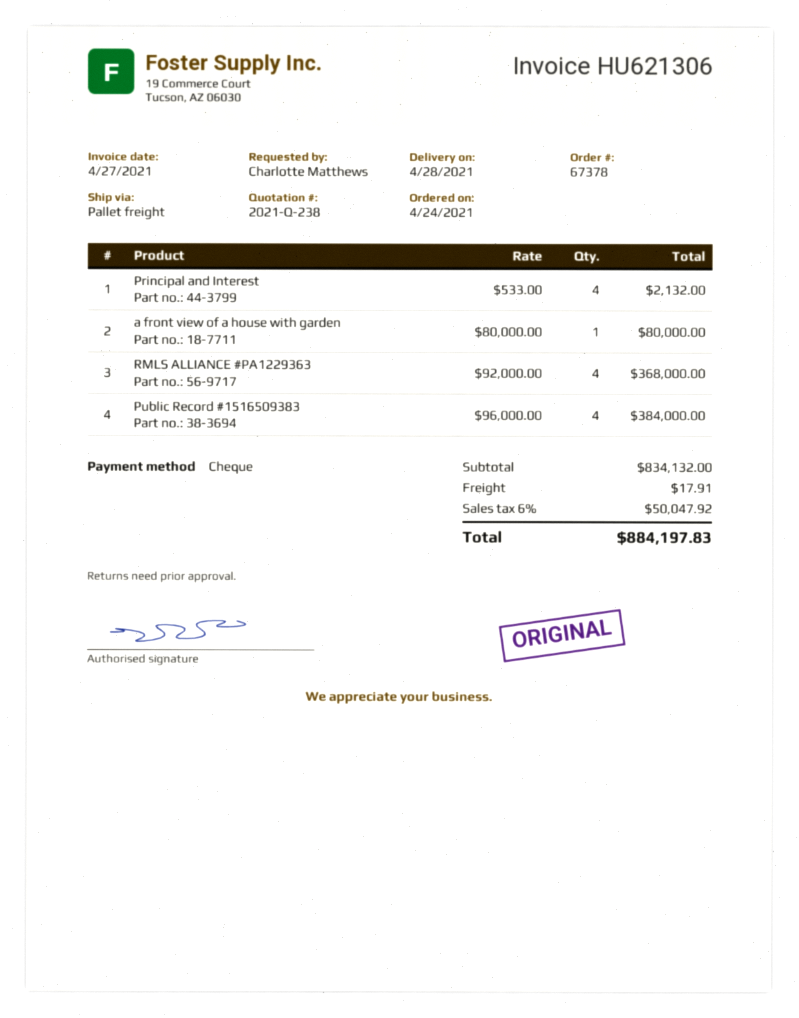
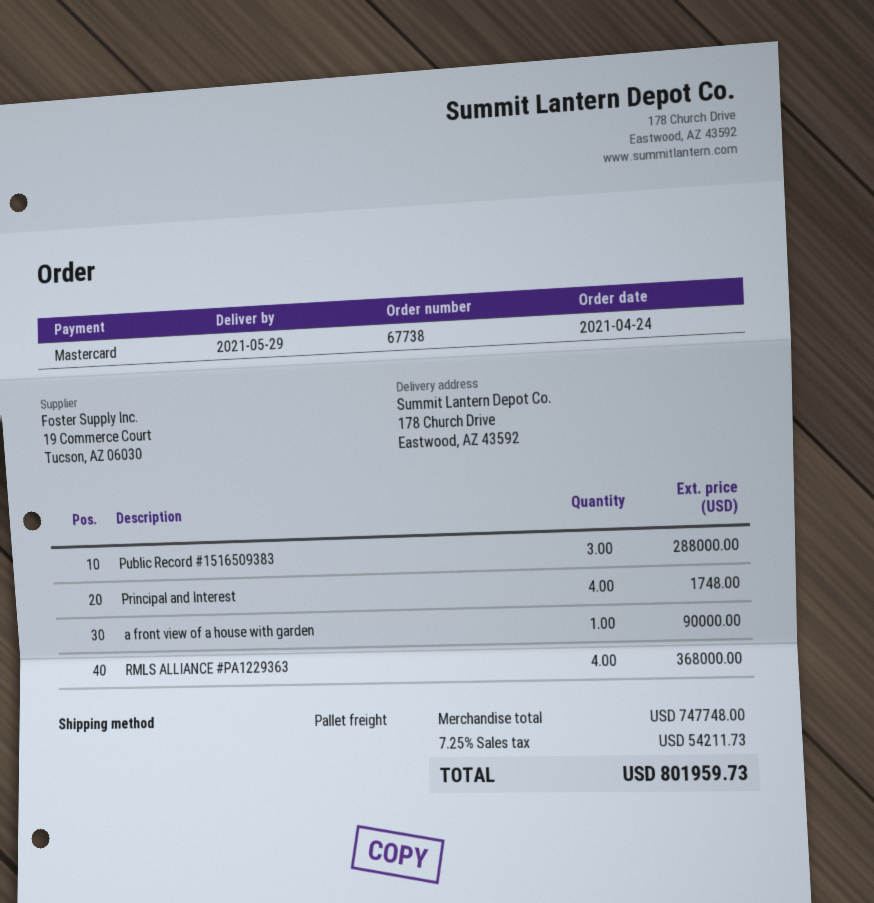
order number: 67378 -> 67738
delivery date: 2021-04-28 -> 2021-05-29
payment method: cheque -> Mastercard
Principal and Interest: 4 for 2132.00 -> 4 for 1748.00
a front view of a house with garden: 1 for 80000.00 -> 1 for 90000.00
Public Record #1516509383: 4 for 384000.00 -> 3 for 288000.00
subtotal: 834132.00 -> 747748.00
shipping: 17.91 -> none
tax: 6% = 50047.92 -> 7.25% = 54211.73
total: 884197.83 -> 801959.73

